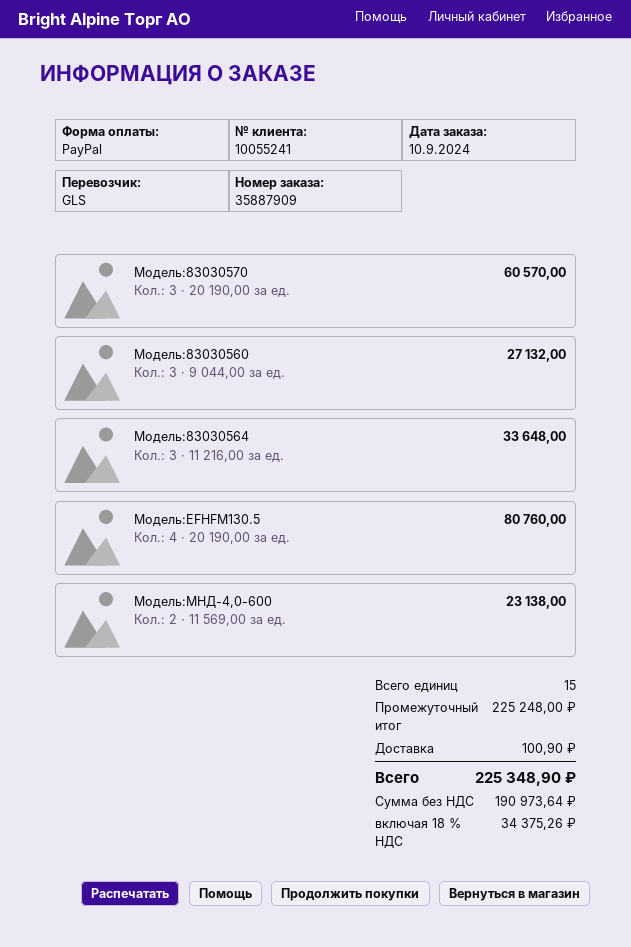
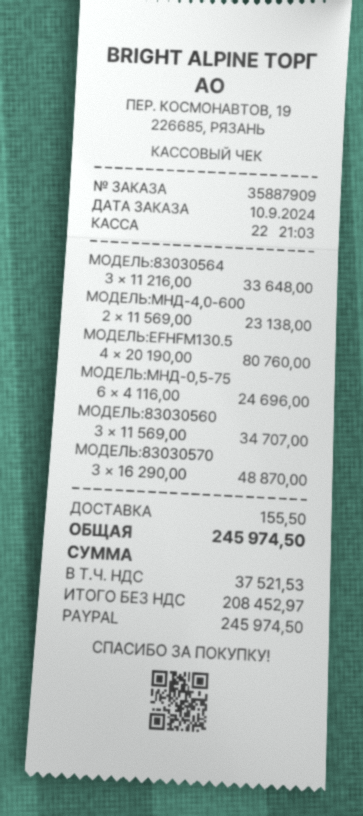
Модель:83030570: 3 x 20190.00 = 60570.00 -> 3 x 16290.00 = 48870.00
Модель:83030560: 3 x 9044.00 = 27132.00 -> 3 x 11569.00 = 34707.00
МОДЕЛЬ:МНД-0,5-75: none -> 6 x 4116.00 = 24696.00
shipping: 100.90 -> 155.50
net: 190973.64 -> 208452.97
tax: 34375.26 -> 37521.53
total: 225348.90 -> 245974.50

